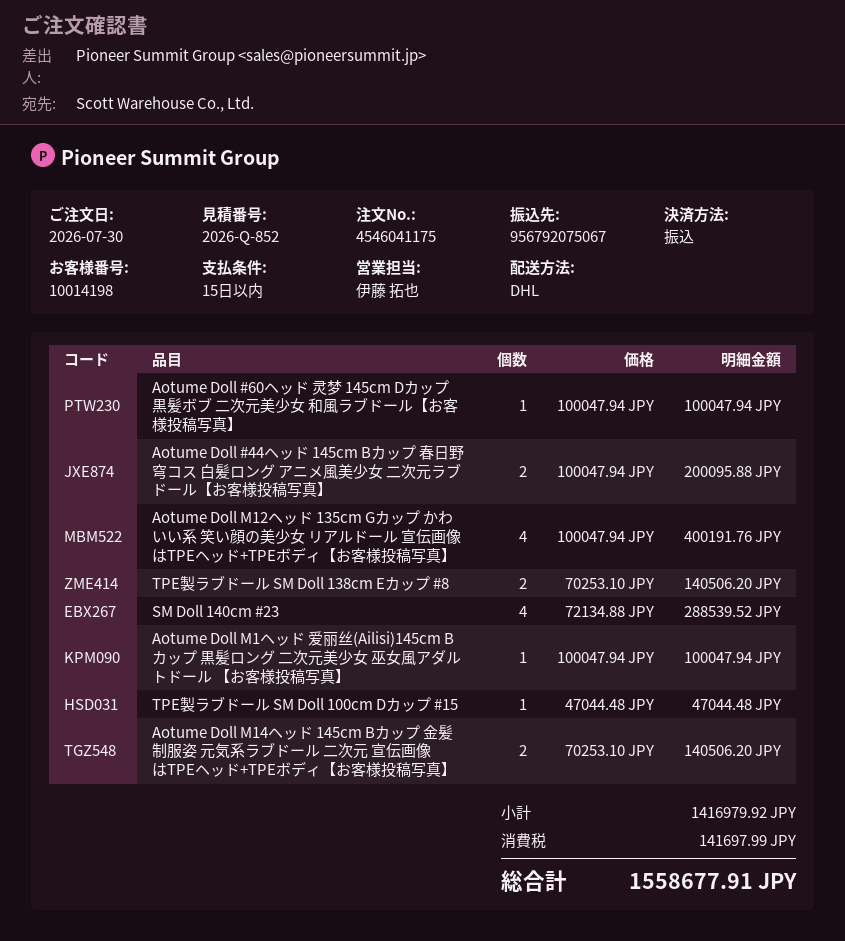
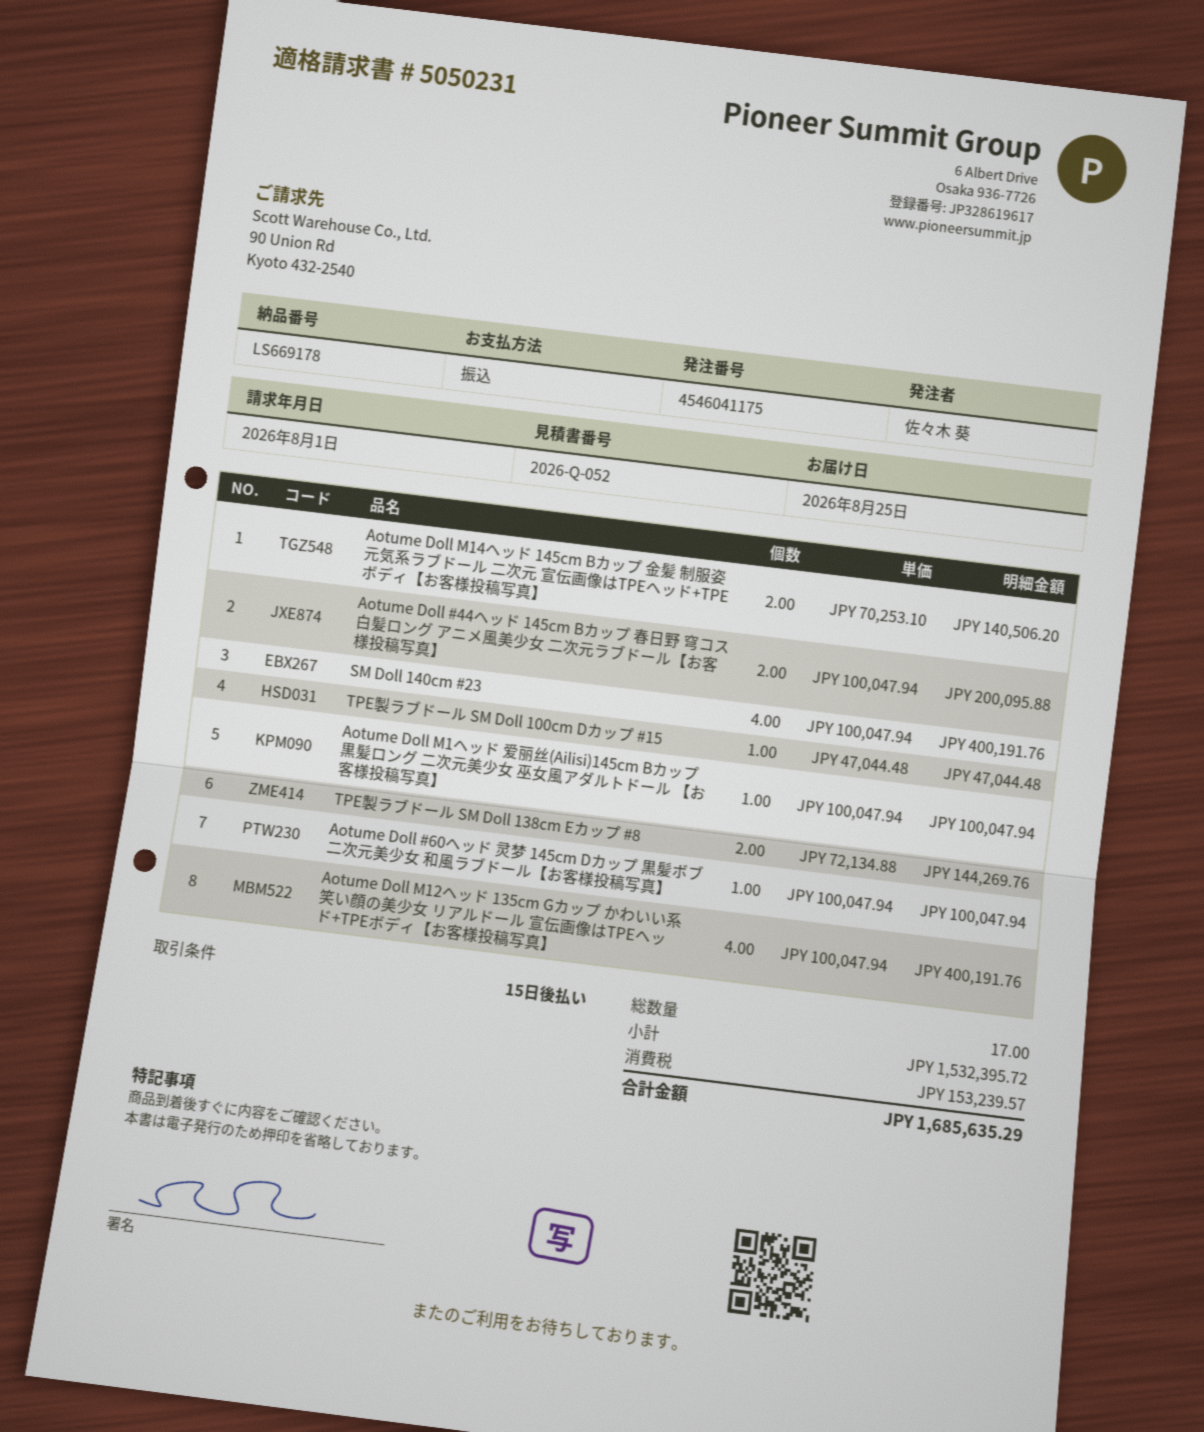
quote number: 2026-Q-852 -> 2026-Q-052
TPE製ラブドール SM Doll 138cm Eカップ #8: 2 x 70253.10 = 140506.20 -> 2 x 72134.88 = 144269.76
SM Doll 140cm #23: 4 x 72134.88 = 288539.52 -> 4 x 100047.94 = 400191.76
subtotal: 1416979.92 -> 1532395.72
tax: 141697.99 -> 153239.57
total: 1558677.91 -> 1685635.29

